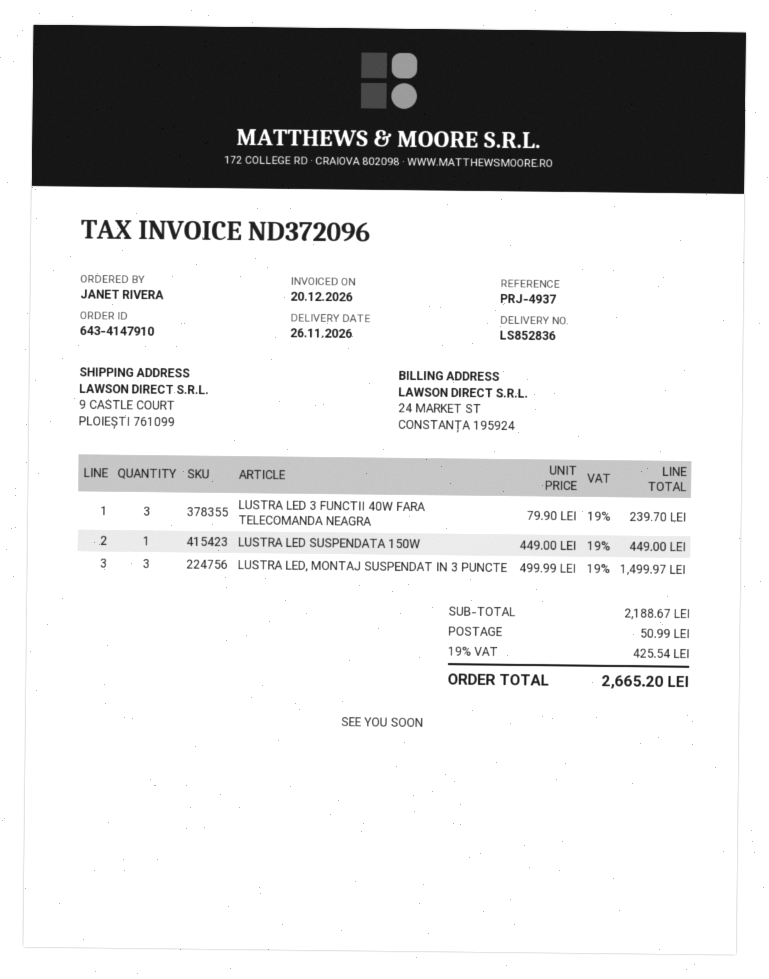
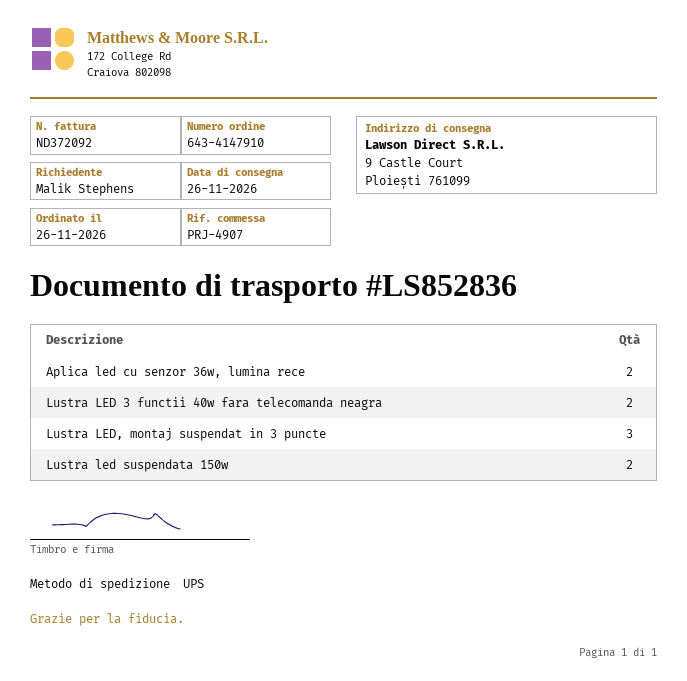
invoice number: ND372096 -> ND372092
reference: PRJ-4937 -> PRJ-4907
ordered by: JANET RIVERA -> Malik Stephens
LUSTRA LED 3 FUNCTII 40W FARA TELECOMANDA NEAGRA: 3 -> 2
LUSTRA LED SUSPENDATA 150W: 1 -> 2
Aplica led cu senzor 36w, lumina rece: none -> 2

